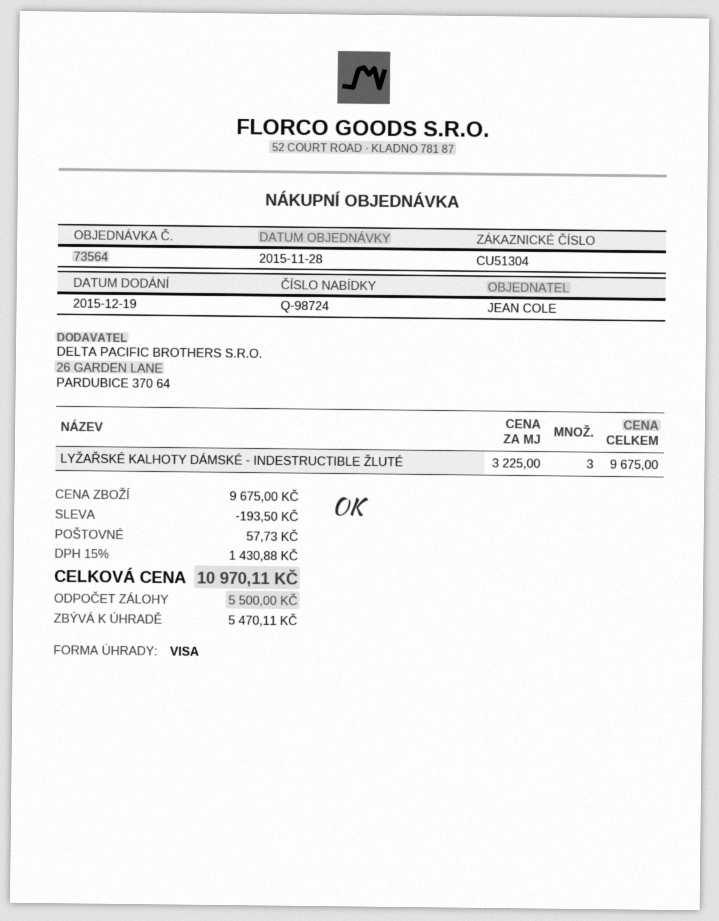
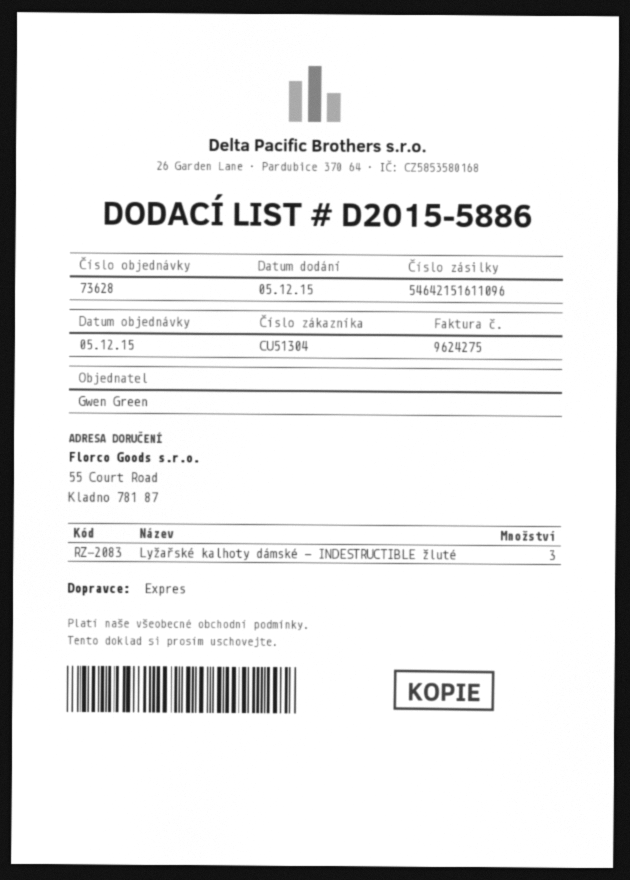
order number: 73564 -> 73628
order date: 2015-11-28 -> 2015-12-05
delivery date: 2015-12-19 -> 2015-12-05
ordered by: JEAN COLE -> Gwen Green

